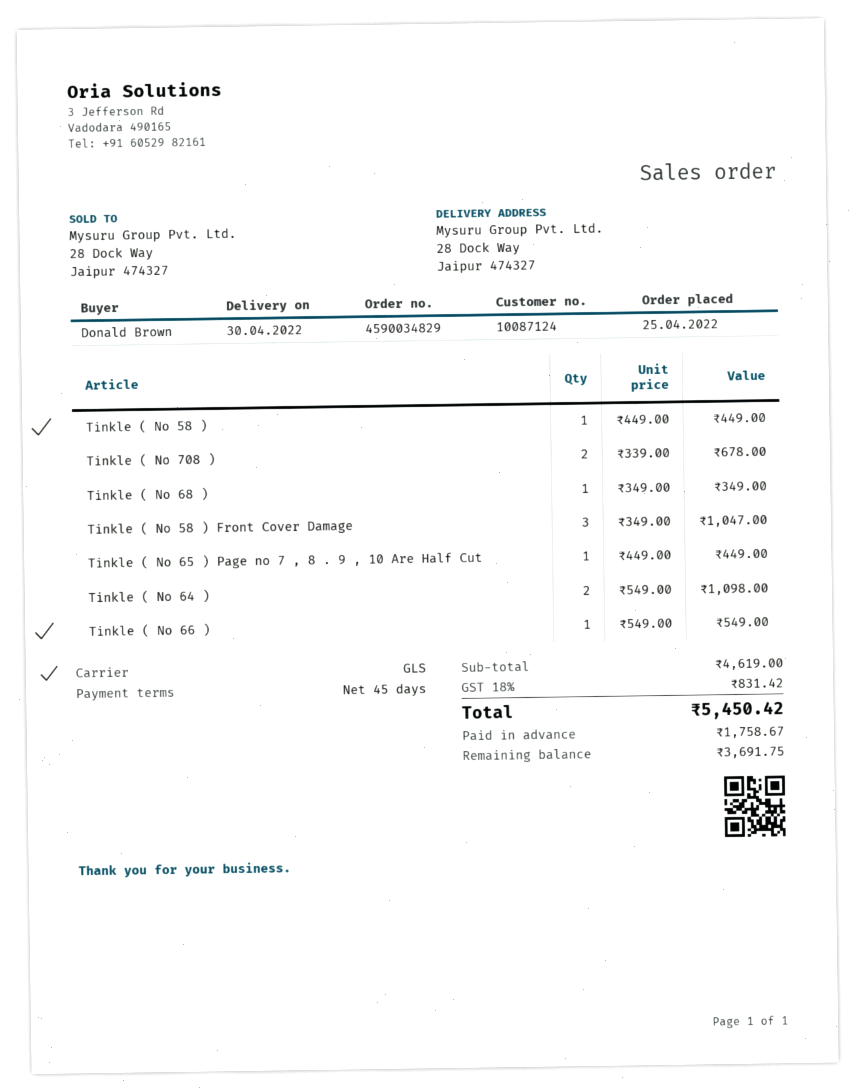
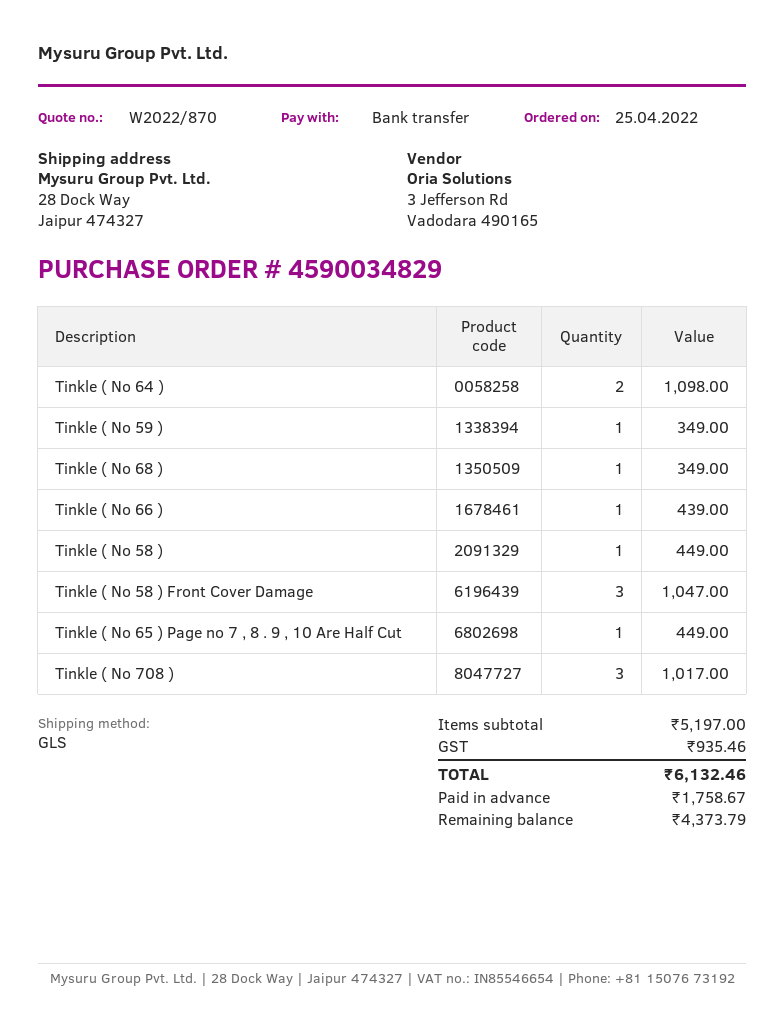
Tinkle ( No 708 ): 2 for 678.00 -> 3 for 1017.00
Tinkle ( No 66 ): 1 for 549.00 -> 1 for 439.00
Tinkle ( No 59 ): none -> 1 for 349.00
subtotal: 4619.00 -> 5197.00
tax: 831.42 -> 935.46
total: 5450.42 -> 6132.46
balance: 3691.75 -> 4373.79

